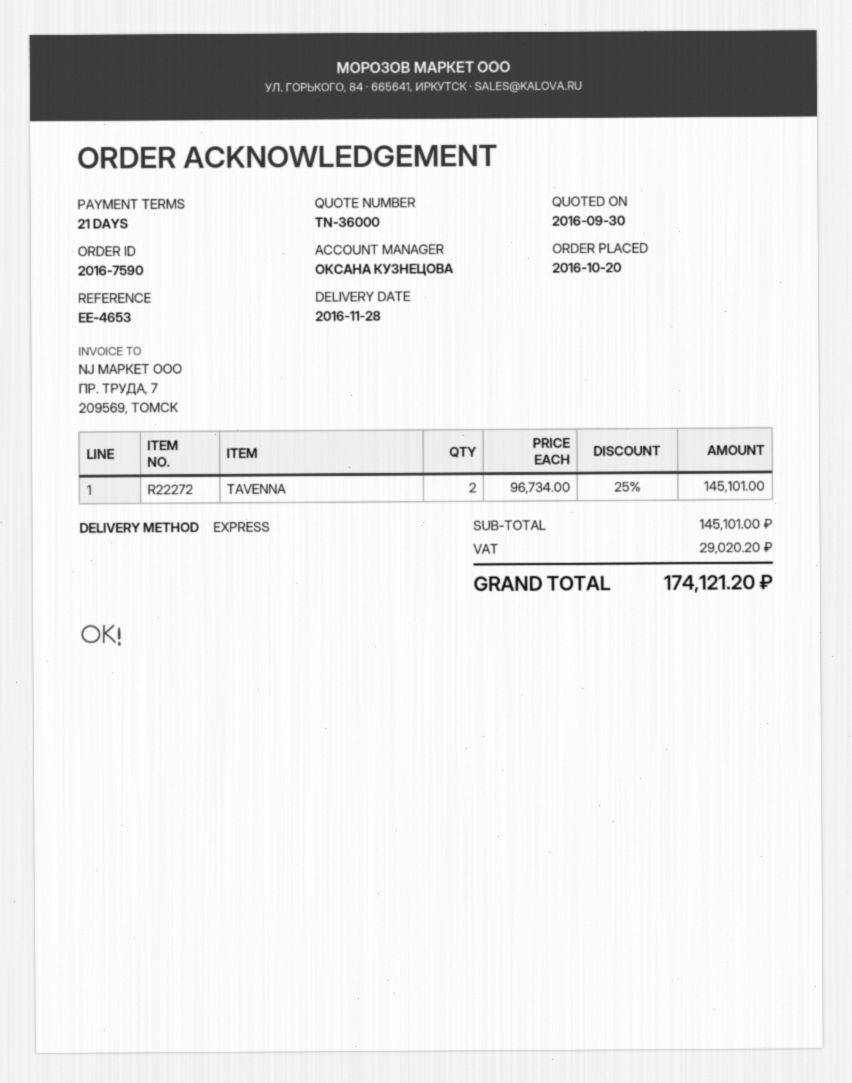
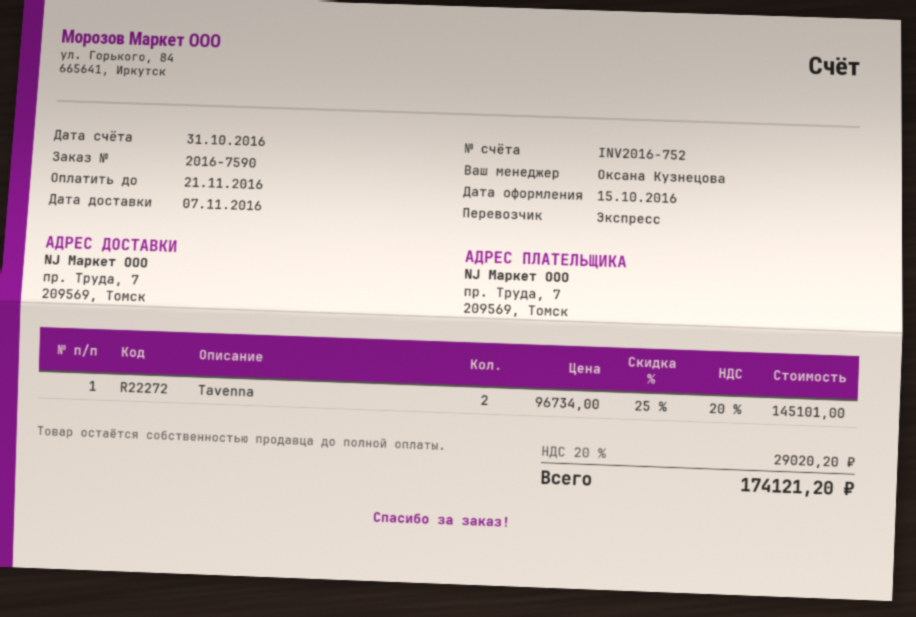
order date: 2016-10-20 -> 2016-10-15
delivery date: 2016-11-28 -> 2016-11-07

